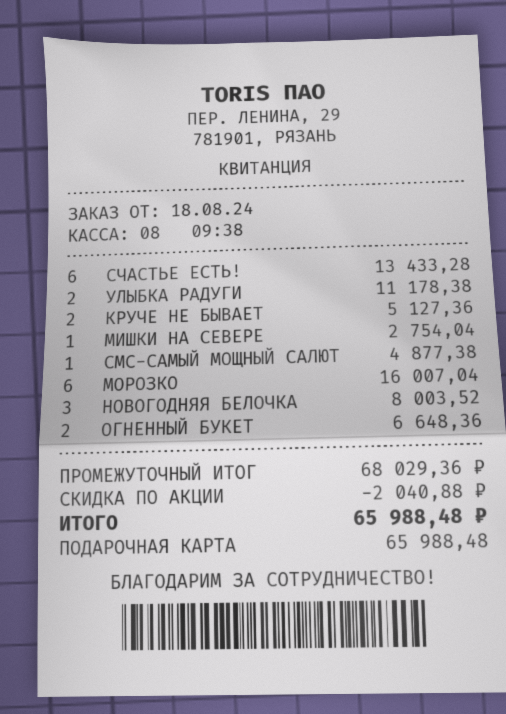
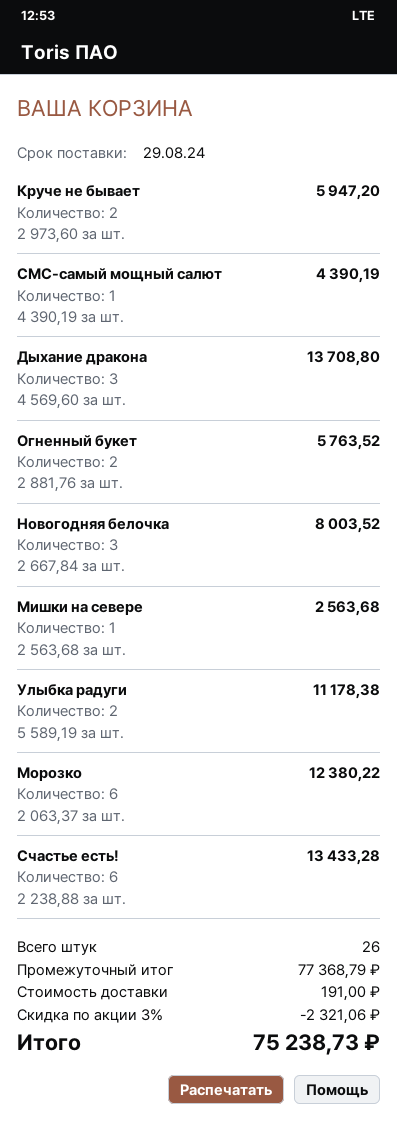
КРУЧЕ НЕ БЫВАЕТ: 2 for 5127.36 -> 2 for 5947.20
МИШКИ НА СЕВЕРЕ: 1 for 2754.04 -> 1 for 2563.68
СМС-САМЫЙ МОЩНЫЙ САЛЮТ: 1 for 4877.38 -> 1 for 4390.19
МОРОЗКО: 6 for 16007.04 -> 6 for 12380.22
ОГНЕННЫЙ БУКЕТ: 2 for 6648.36 -> 2 for 5763.52
Дыхание дракона: none -> 3 for 13708.80
subtotal: 68029.36 -> 77368.79
discount: 2040.88 -> 2321.06
shipping: none -> 191.00
total: 65988.48 -> 75238.73

